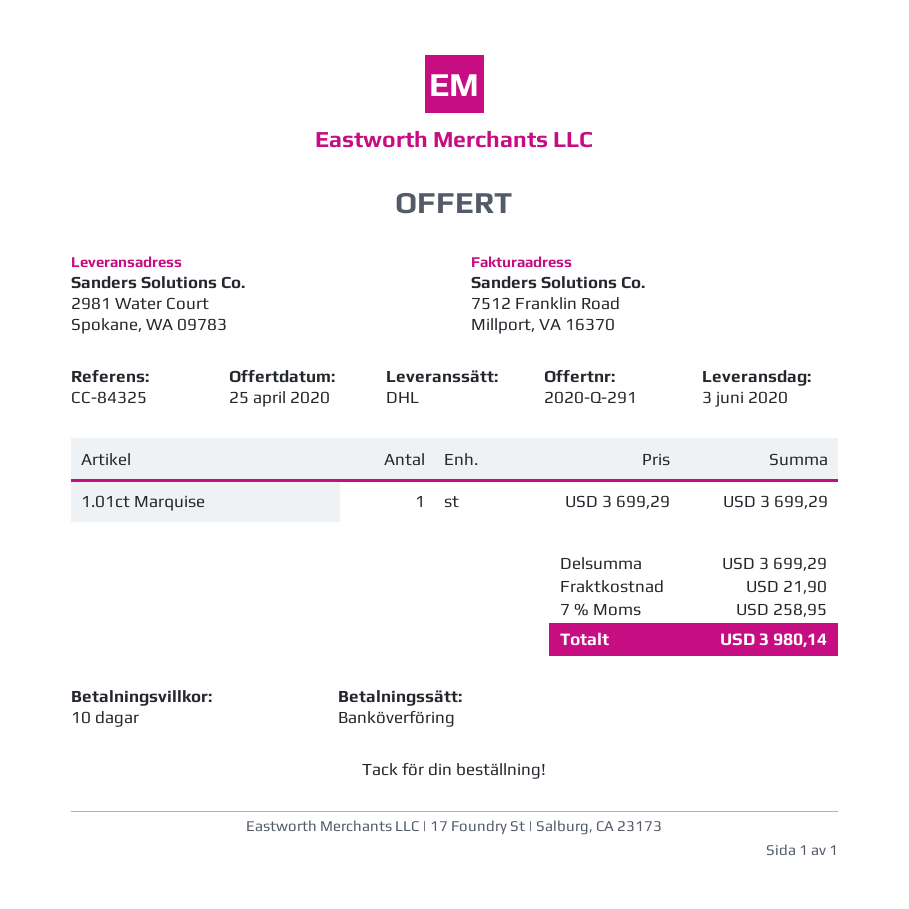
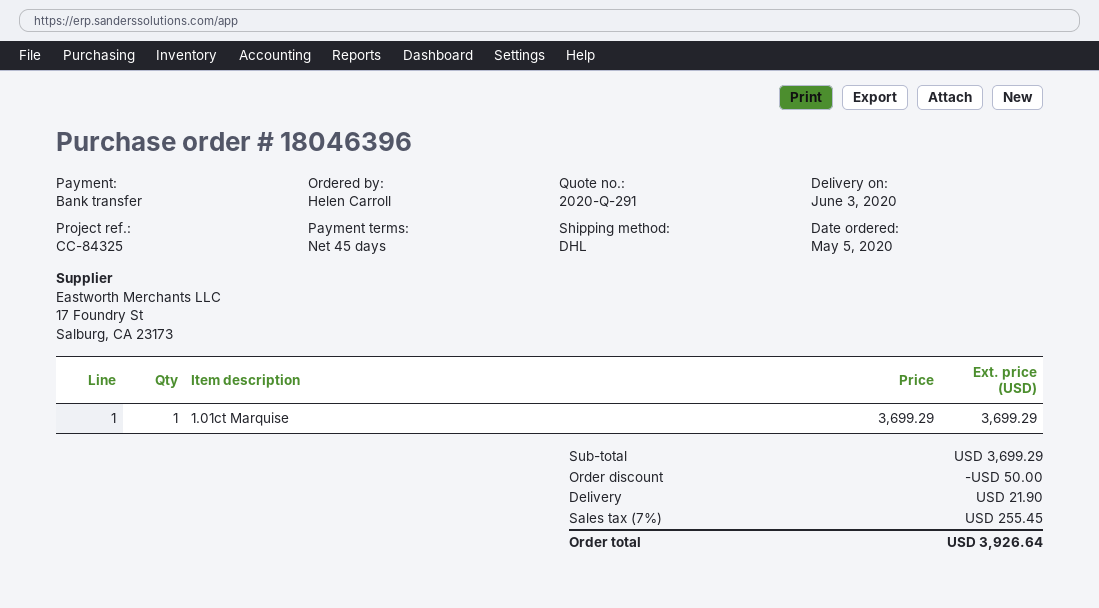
payment terms: 10 days -> 45 days
discount: none -> 50.00
tax: 7% = 258.95 -> 7% = 255.45
total: 3980.14 -> 3926.64

